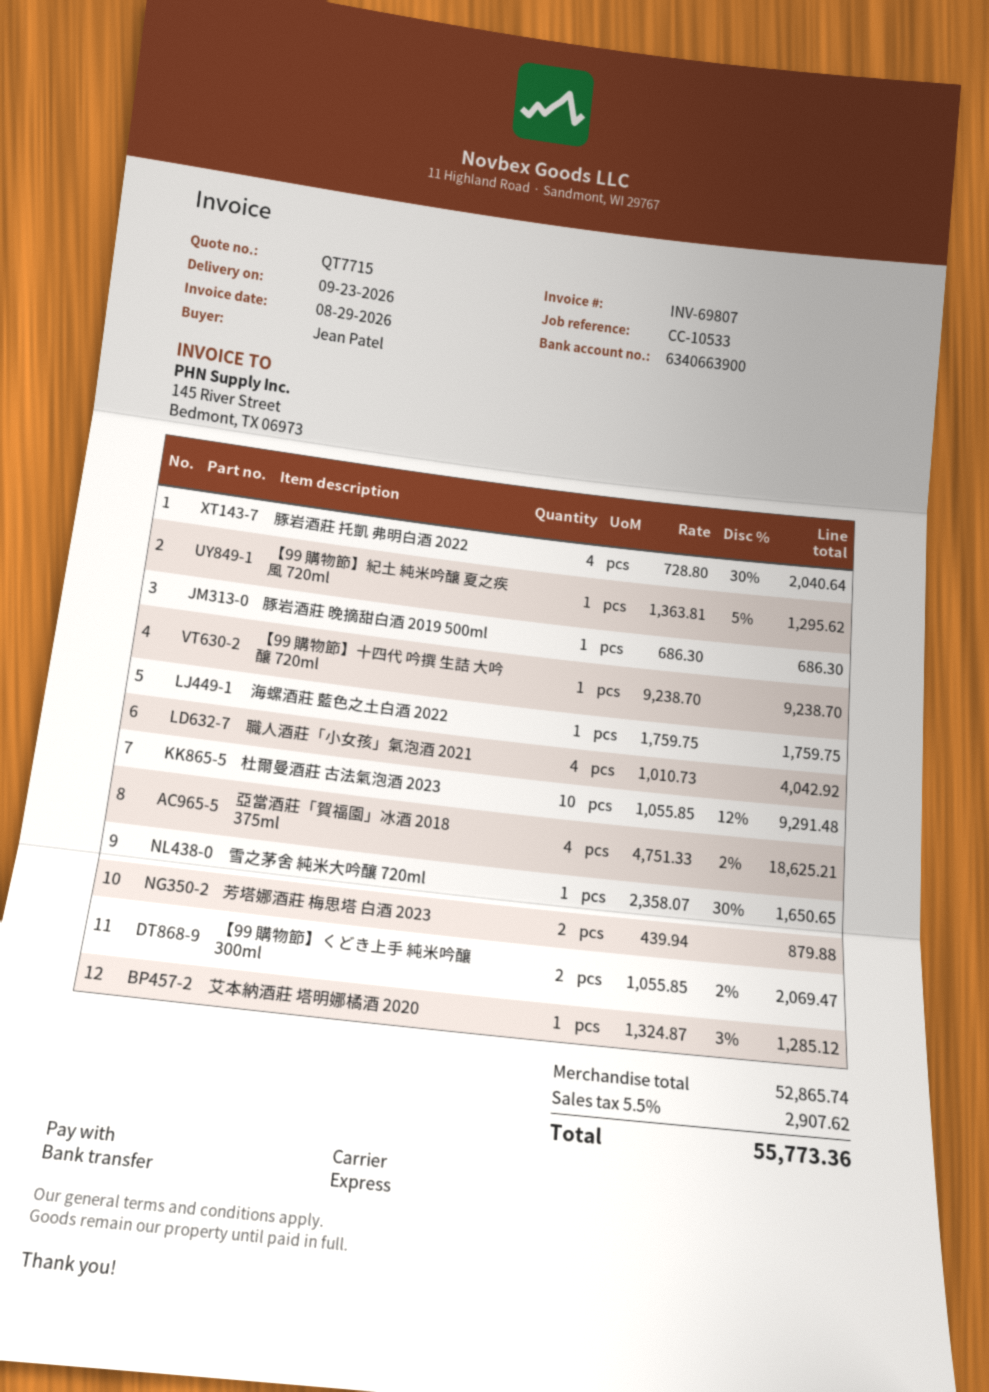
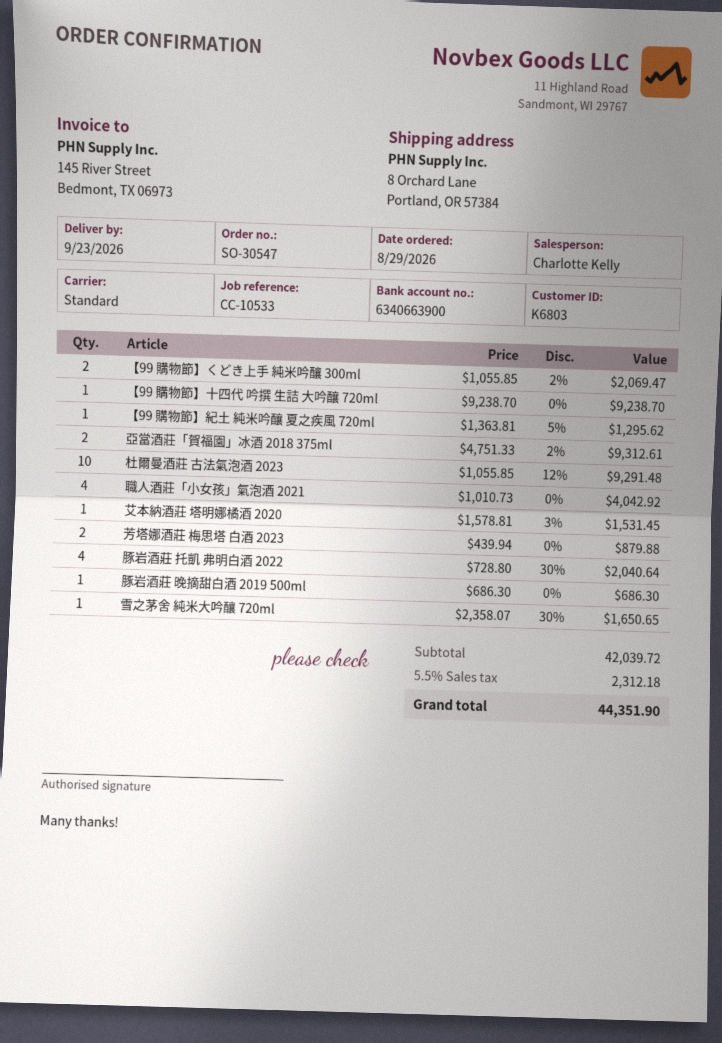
shipping method: express -> standard
海螺酒莊 藍色之土白酒 2022: 1 x 1759.75 = 1759.75 -> none
亞當酒莊「賀福園」冰酒 2018 375ml: 4 x 4751.33 - 2% = 18625.21 -> 2 x 4751.33 - 2% = 9312.61
艾本納酒莊 塔明娜橘酒 2020: 1 x 1324.87 - 3% = 1285.12 -> 1 x 1578.81 - 3% = 1531.45
subtotal: 52865.74 -> 42039.72
tax: 5.5% = 2907.62 -> 5.5% = 2312.18
total: 55773.36 -> 44351.90

